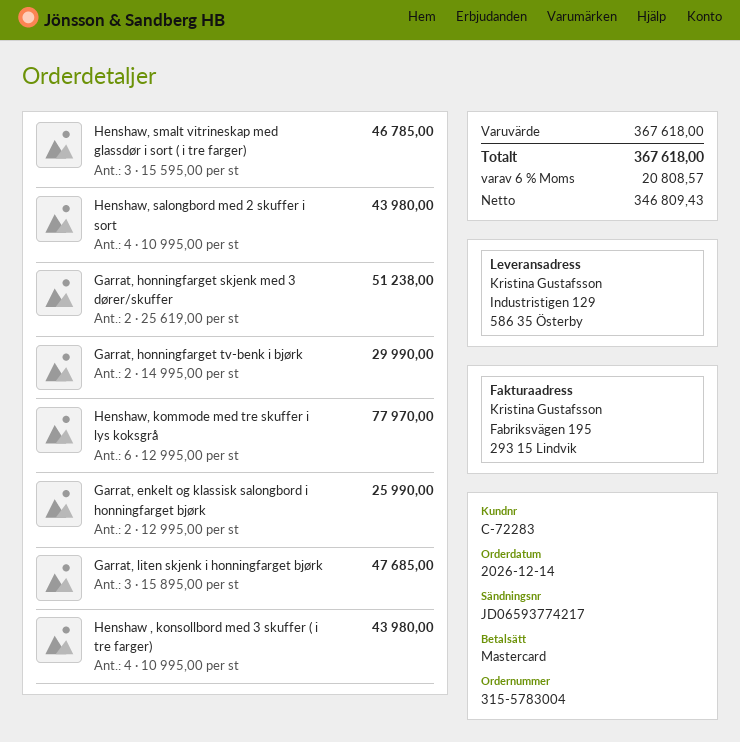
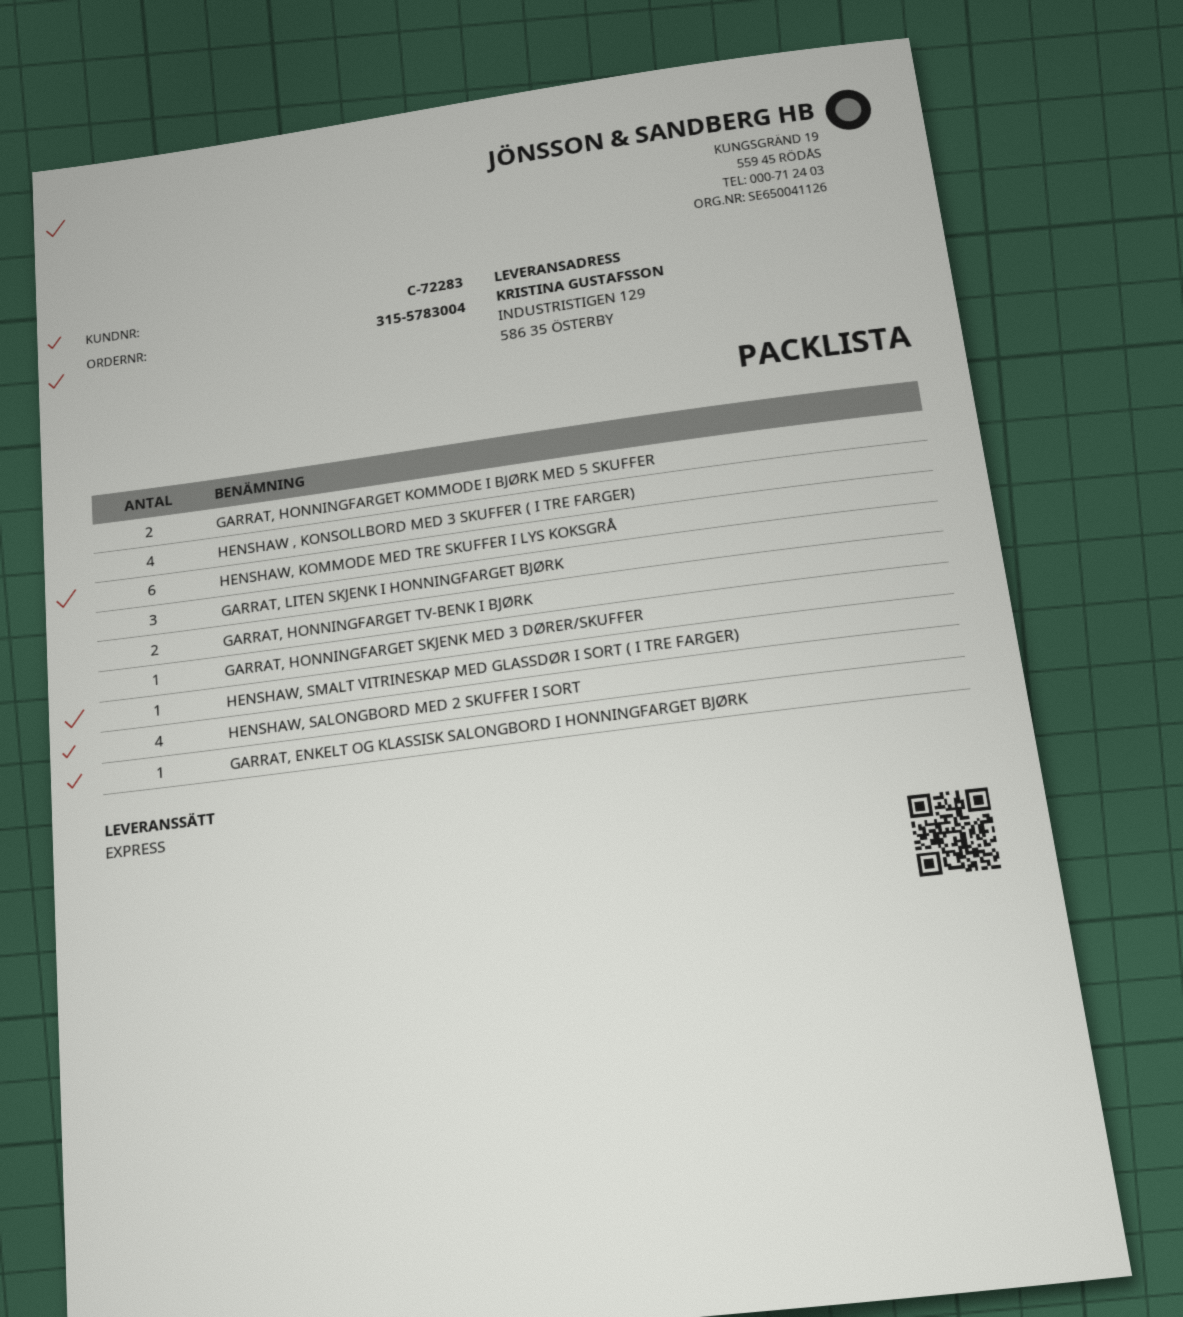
Henshaw, smalt vitrineskap med glassdør i sort ( i tre farger): 3 -> 1
Garrat, honningfarget skjenk med 3 dører/skuffer: 2 -> 1
Garrat, enkelt og klassisk salongbord i honningfarget bjørk: 2 -> 1
GARRAT, HONNINGFARGET KOMMODE I BJØRK MED 5 SKUFFER: none -> 2

